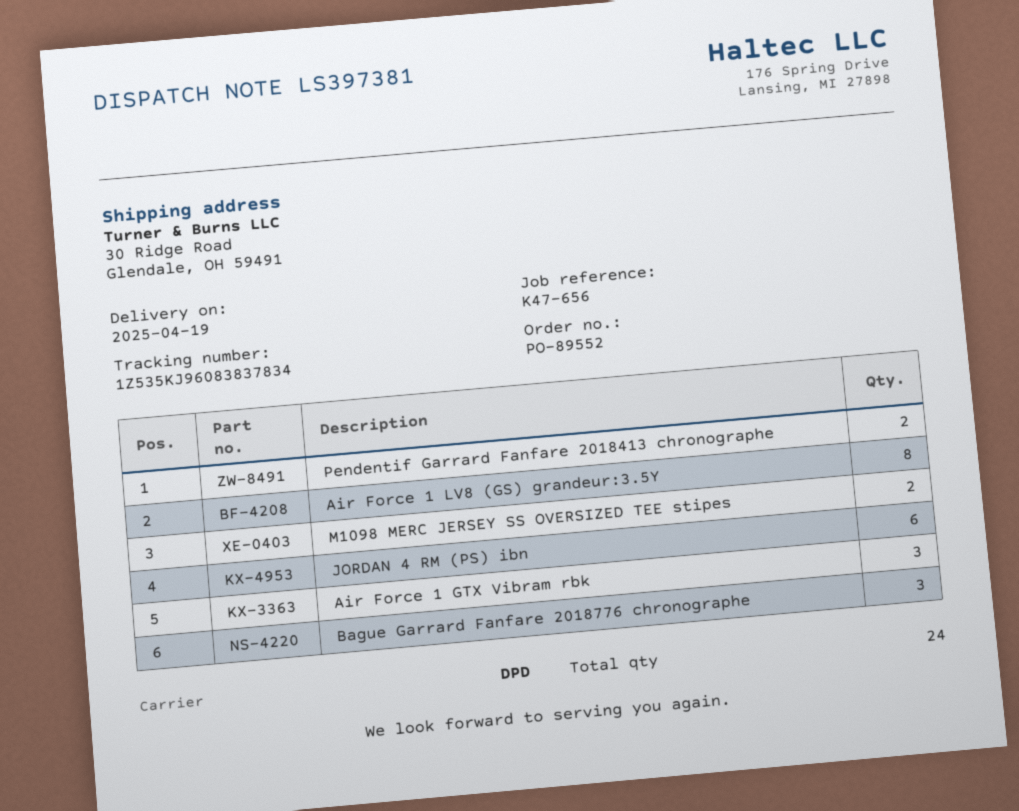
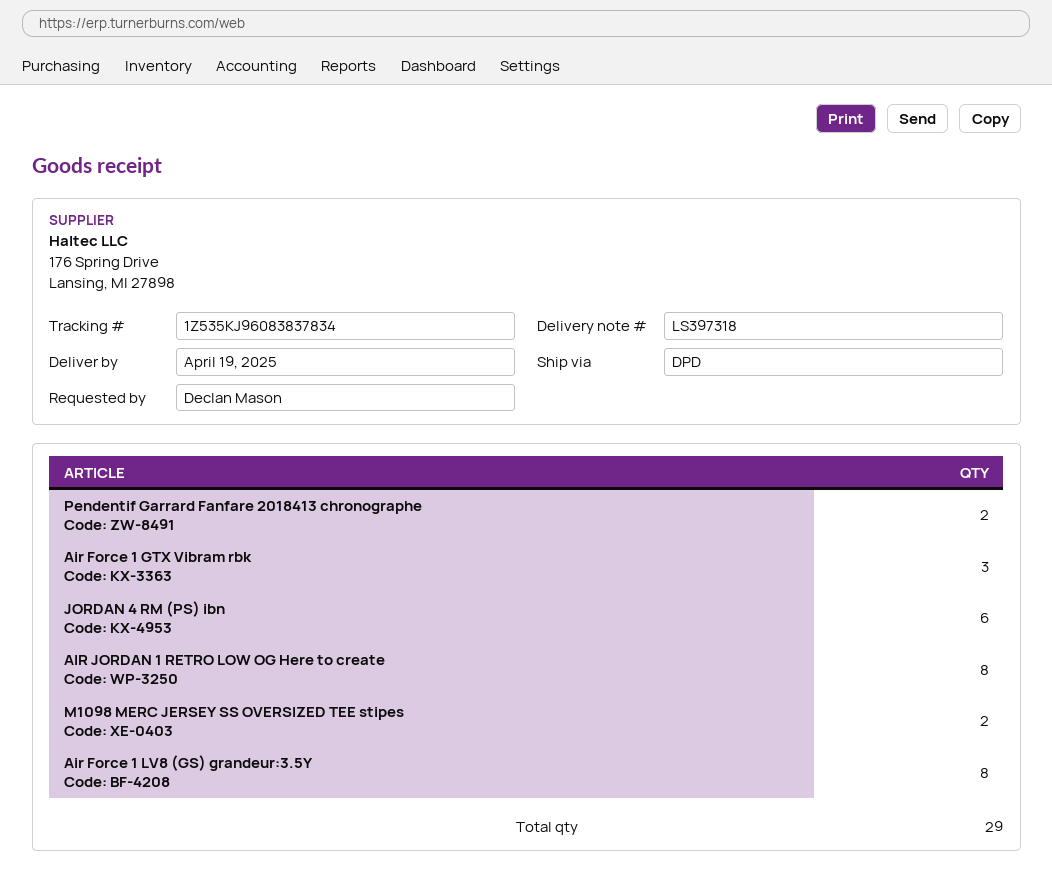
delivery note number: LS397381 -> LS397318
Bague Garrard Fanfare 2018776 chronographe: 3 -> none
AIR JORDAN 1 RETRO LOW OG Here to create: none -> 8
total quantity: 24 -> 29

